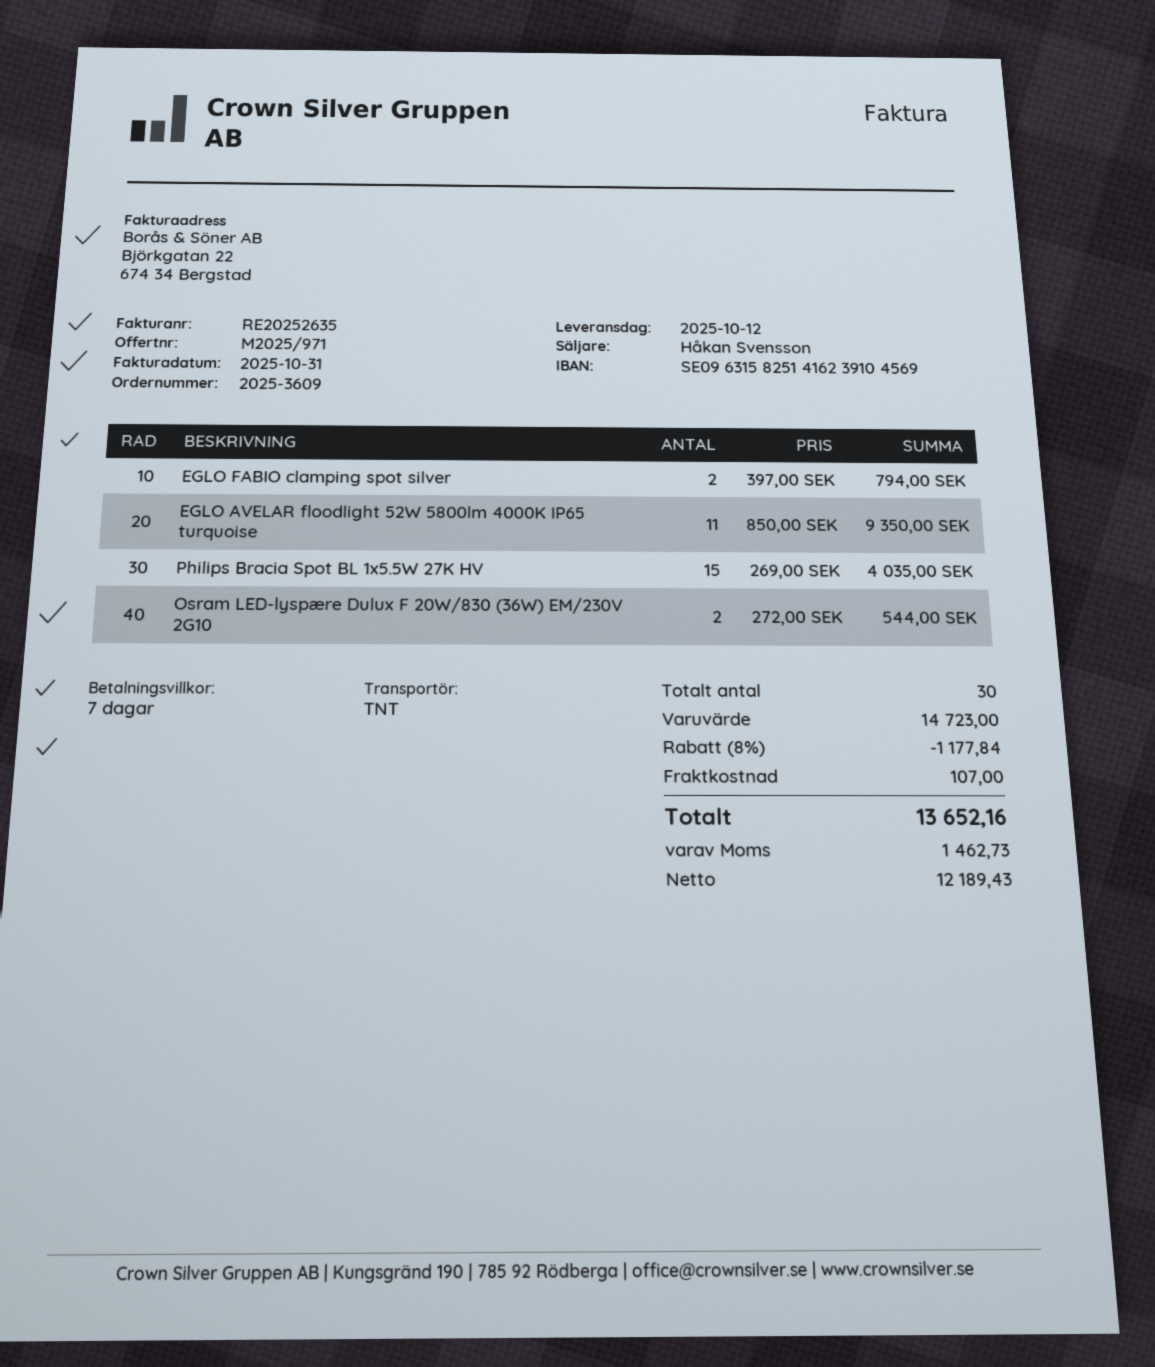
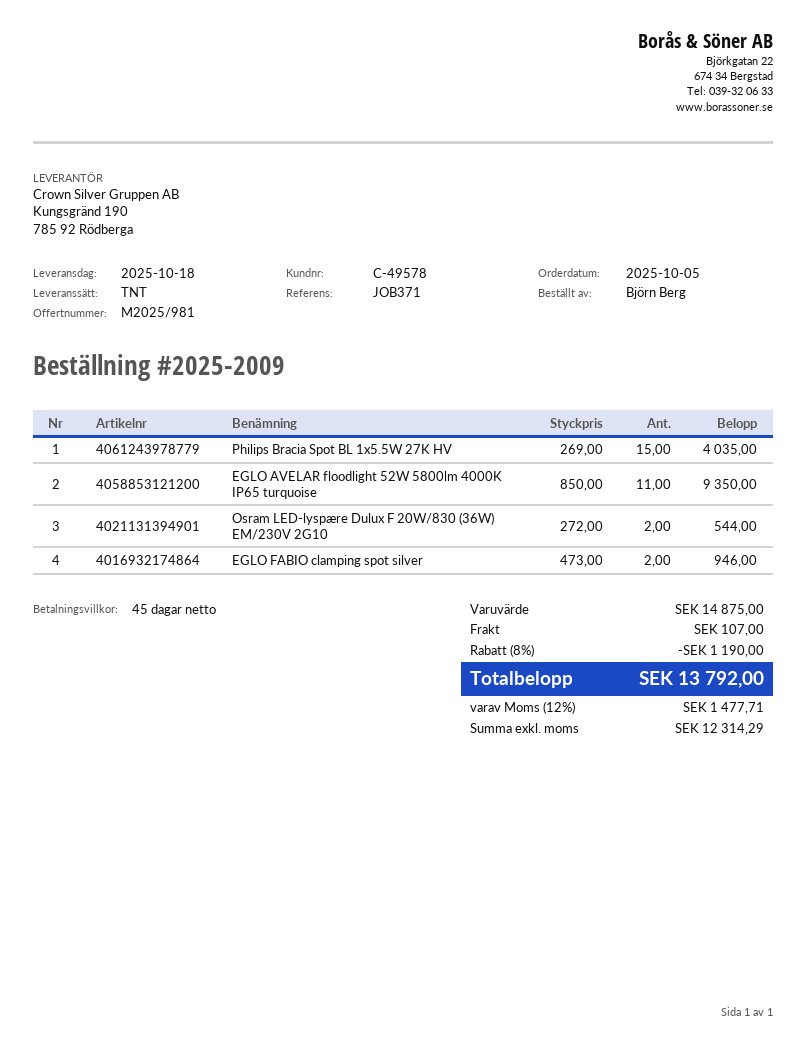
quote number: M2025/971 -> M2025/981
order number: 2025-3609 -> 2025-2009
delivery date: 2025-10-12 -> 2025-10-18
payment terms: 7 days -> 45 days
EGLO FABIO clamping spot silver: 2 x 397.00 = 794.00 -> 2 x 473.00 = 946.00
subtotal: 14723.00 -> 14875.00
discount: 8% = 1177.84 -> 8% = 1190.00
net: 12189.43 -> 12314.29
tax: 1462.73 -> 1477.71
total: 13652.16 -> 13792.00

